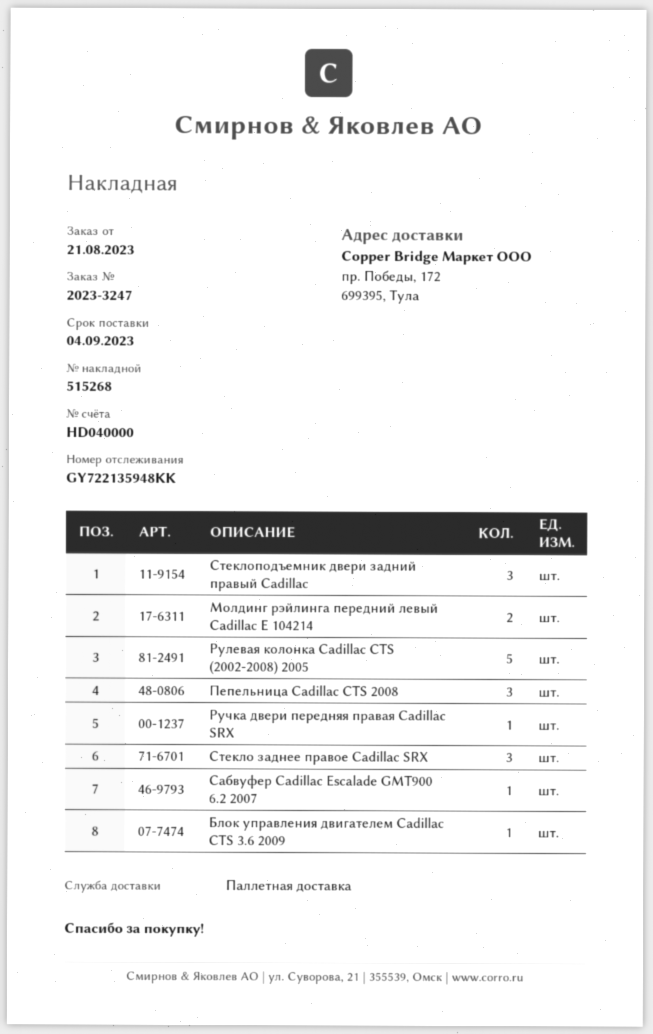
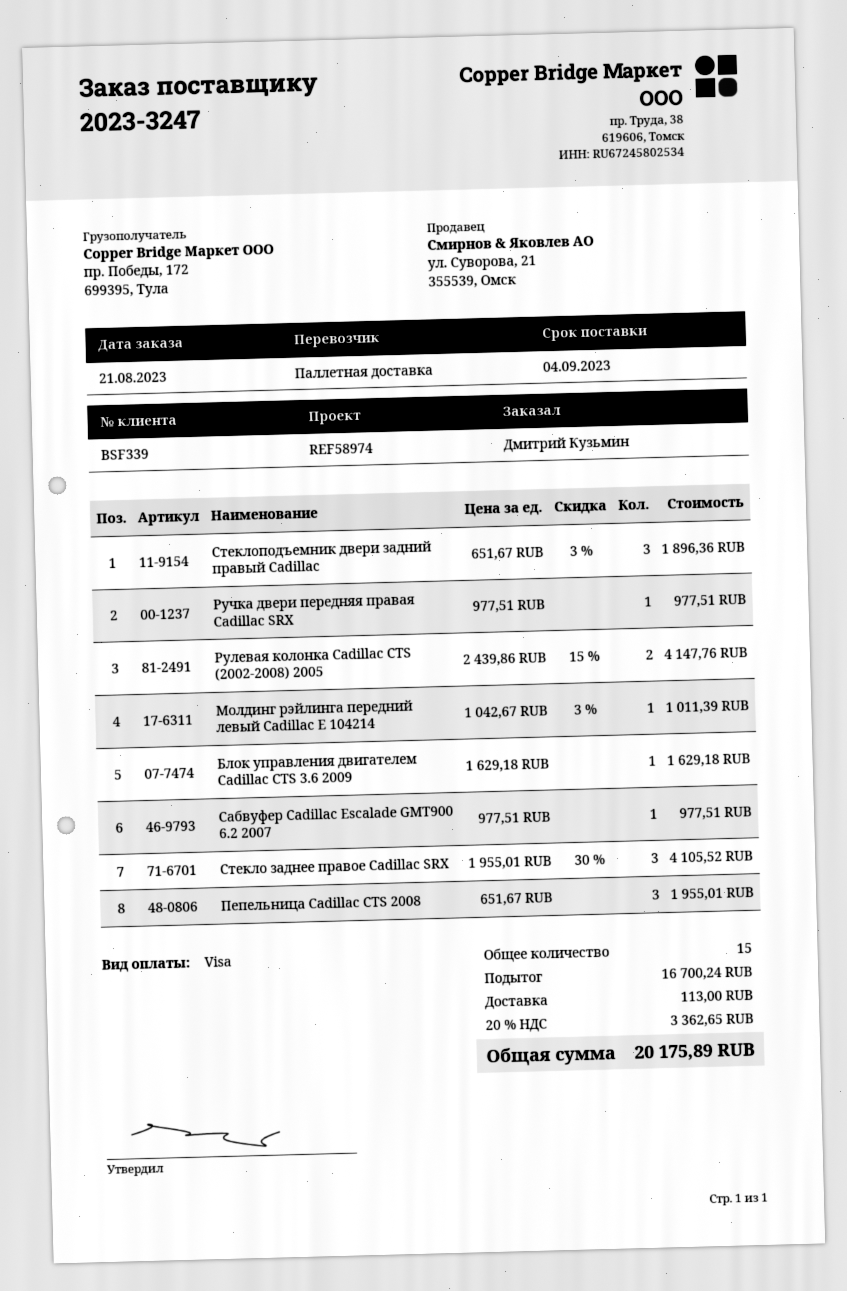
Молдинг рэйлинга передний левый Cadillac E 104214: 2 -> 1
Рулевая колонка Cadillac CTS (2002-2008) 2005: 5 -> 2

